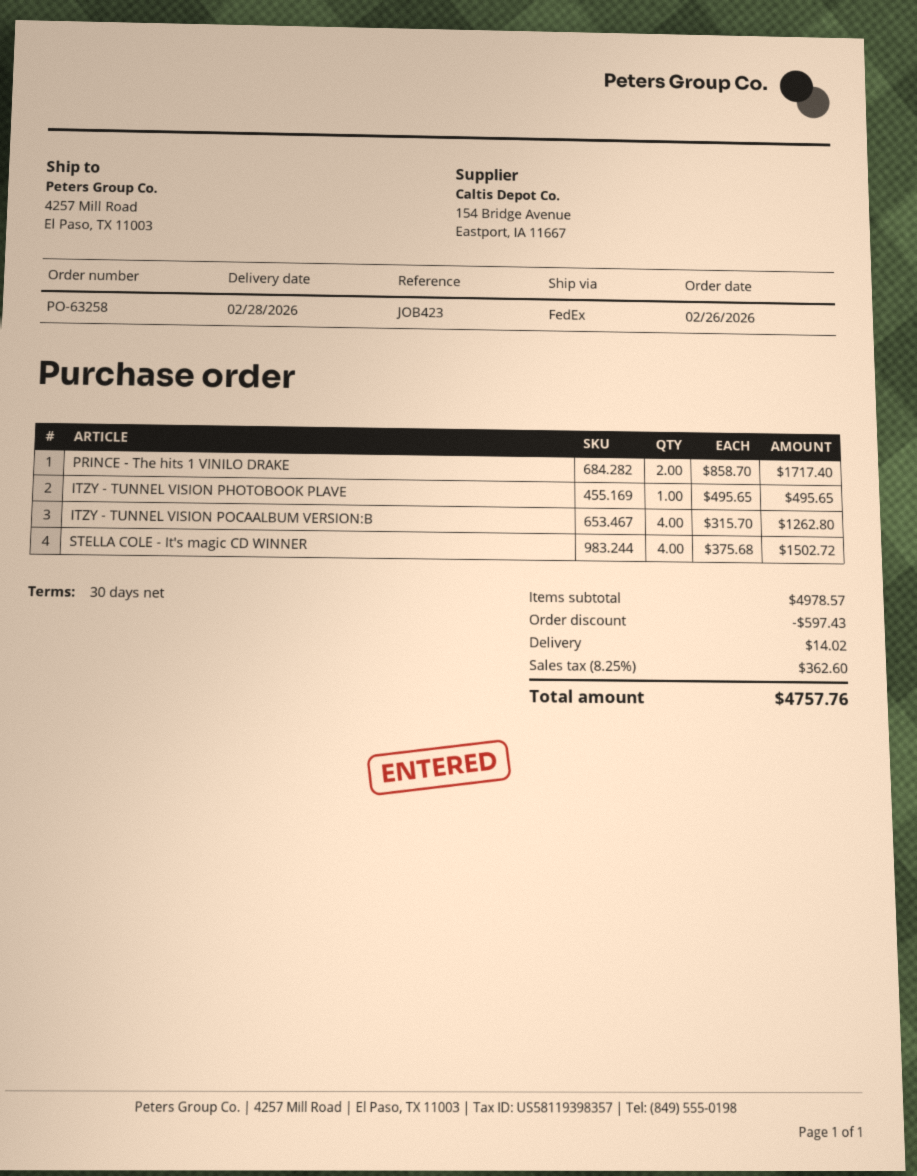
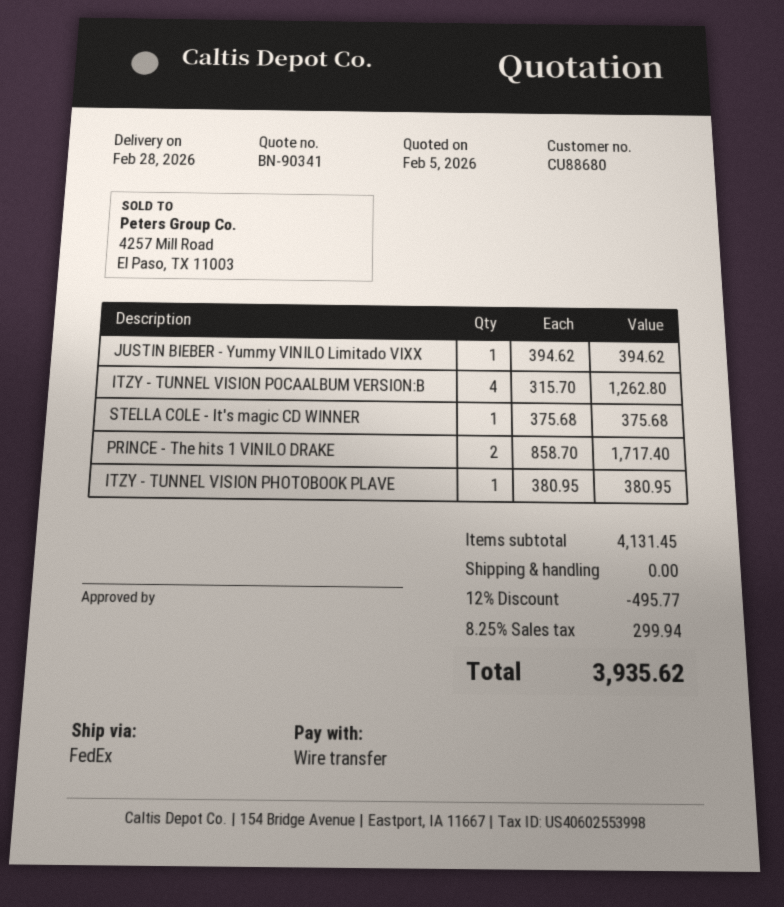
ITZY - TUNNEL VISION PHOTOBOOK PLAVE: 1 x 495.65 = 495.65 -> 1 x 380.95 = 380.95
STELLA COLE - It's magic CD WINNER: 4 x 375.68 = 1502.72 -> 1 x 375.68 = 375.68
JUSTIN BIEBER - Yummy VINILO Limitado VIXX: none -> 1 x 394.62 = 394.62
subtotal: 4978.57 -> 4131.45
discount: 597.43 -> 495.77
shipping: 14.02 -> 0.00
tax: 8.25% = 362.60 -> 8.25% = 299.94
total: 4757.76 -> 3935.62

